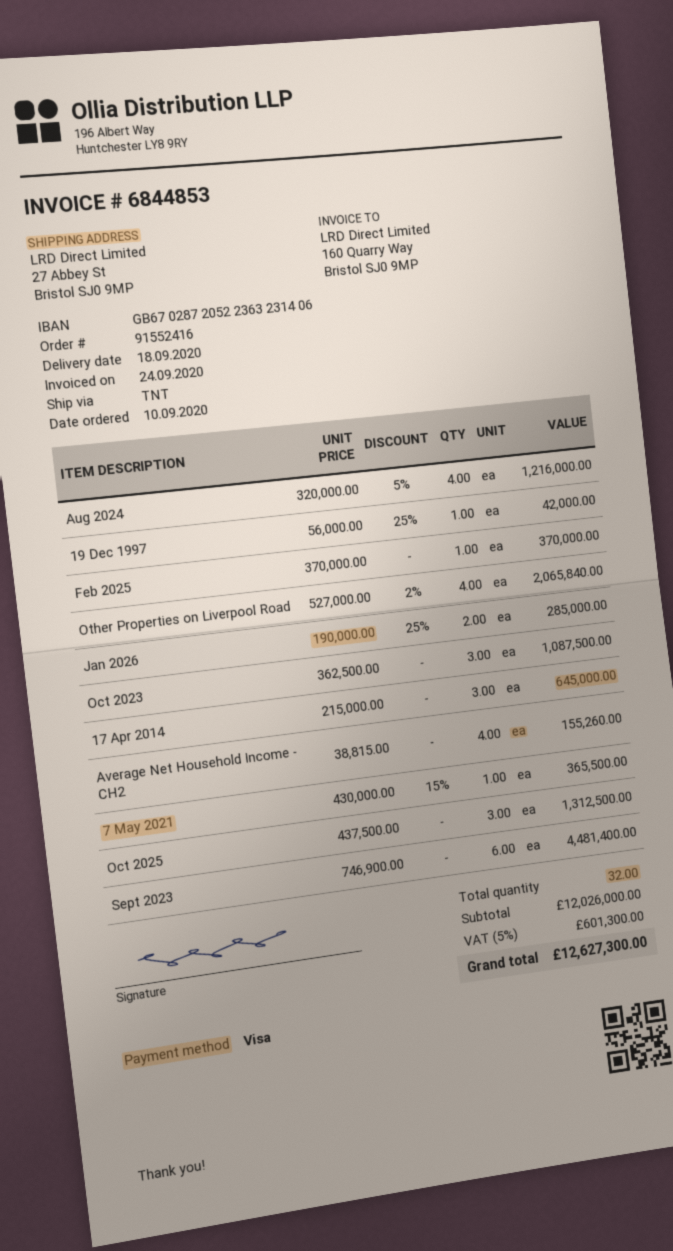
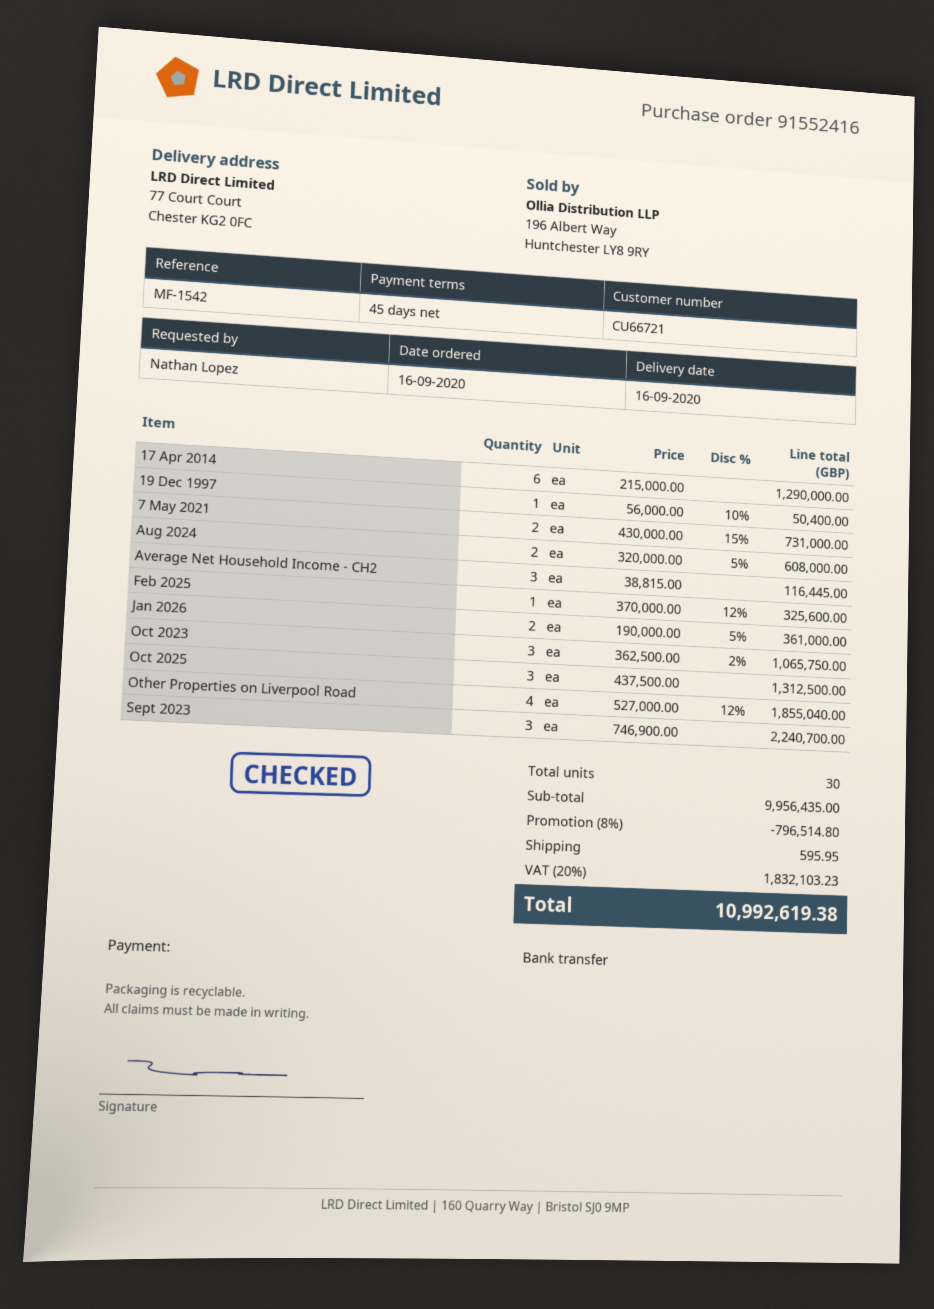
order date: 2020-09-10 -> 2020-09-16
delivery date: 2020-09-18 -> 2020-09-16
payment method: Visa -> bank transfer
ship to: 27 Abbey St, Bristol SJ0 9MP -> 77 Court Court, Chester KG2 0FC
Aug 2024: 4 x 320000.00 - 5% = 1216000.00 -> 2 x 320000.00 - 5% = 608000.00
19 Dec 1997: 1 x 56000.00 - 25% = 42000.00 -> 1 x 56000.00 - 10% = 50400.00
Feb 2025: 1 x 370000.00 = 370000.00 -> 1 x 370000.00 - 12% = 325600.00
Other Properties on Liverpool Road: 4 x 527000.00 - 2% = 2065840.00 -> 4 x 527000.00 - 12% = 1855040.00
Jan 2026: 2 x 190000.00 - 25% = 285000.00 -> 2 x 190000.00 - 5% = 361000.00
Oct 2023: 3 x 362500.00 = 1087500.00 -> 3 x 362500.00 - 2% = 1065750.00
17 Apr 2014: 3 x 215000.00 = 645000.00 -> 6 x 215000.00 = 1290000.00
Average Net Household Income - CH2: 4 x 38815.00 = 155260.00 -> 3 x 38815.00 = 116445.00
7 May 2021: 1 x 430000.00 - 15% = 365500.00 -> 2 x 430000.00 - 15% = 731000.00
Sept 2023: 6 x 746900.00 = 4481400.00 -> 3 x 746900.00 = 2240700.00
total quantity: 32 -> 30
subtotal: 12026000.00 -> 9956435.00
discount: none -> 8% = 796514.80
shipping: none -> 595.95
tax: 5% = 601300.00 -> 20% = 1832103.23
total: 12627300.00 -> 10992619.38

